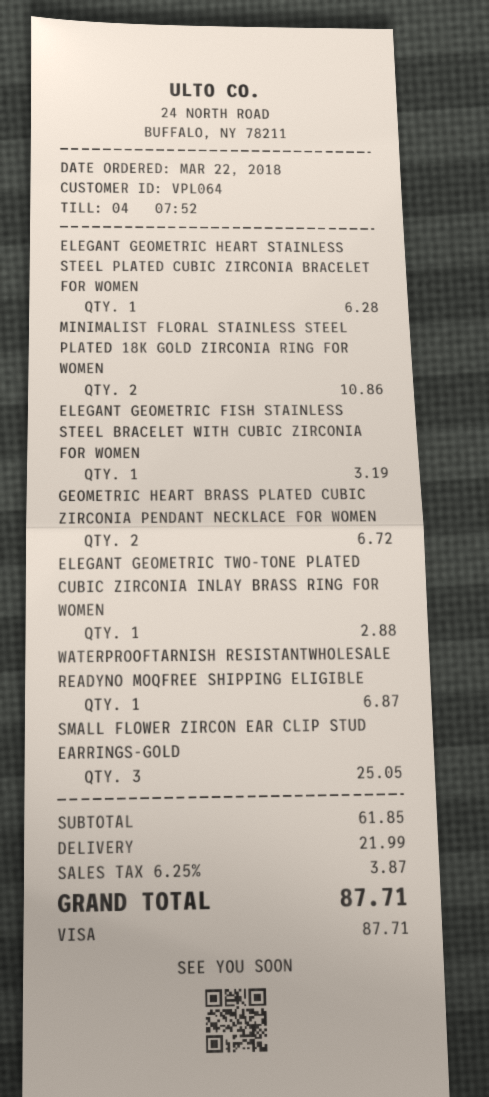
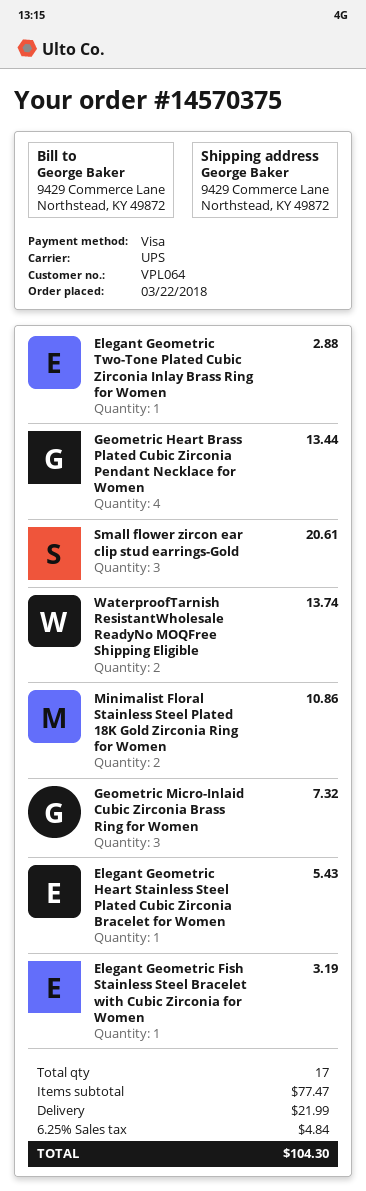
ELEGANT GEOMETRIC HEART STAINLESS STEEL PLATED CUBIC ZIRCONIA BRACELET FOR WOMEN: 1 for 6.28 -> 1 for 5.43
GEOMETRIC HEART BRASS PLATED CUBIC ZIRCONIA PENDANT NECKLACE FOR WOMEN: 2 for 6.72 -> 4 for 13.44
WATERPROOFTARNISH RESISTANTWHOLESALE READYNO MOQFREE SHIPPING ELIGIBLE: 1 for 6.87 -> 2 for 13.74
SMALL FLOWER ZIRCON EAR CLIP STUD EARRINGS-GOLD: 3 for 25.05 -> 3 for 20.61
Geometric Micro-Inlaid Cubic Zirconia Brass Ring for Women: none -> 3 for 7.32
subtotal: 61.85 -> 77.47
tax: 6.25% = 3.87 -> 6.25% = 4.84
total: 87.71 -> 104.30

